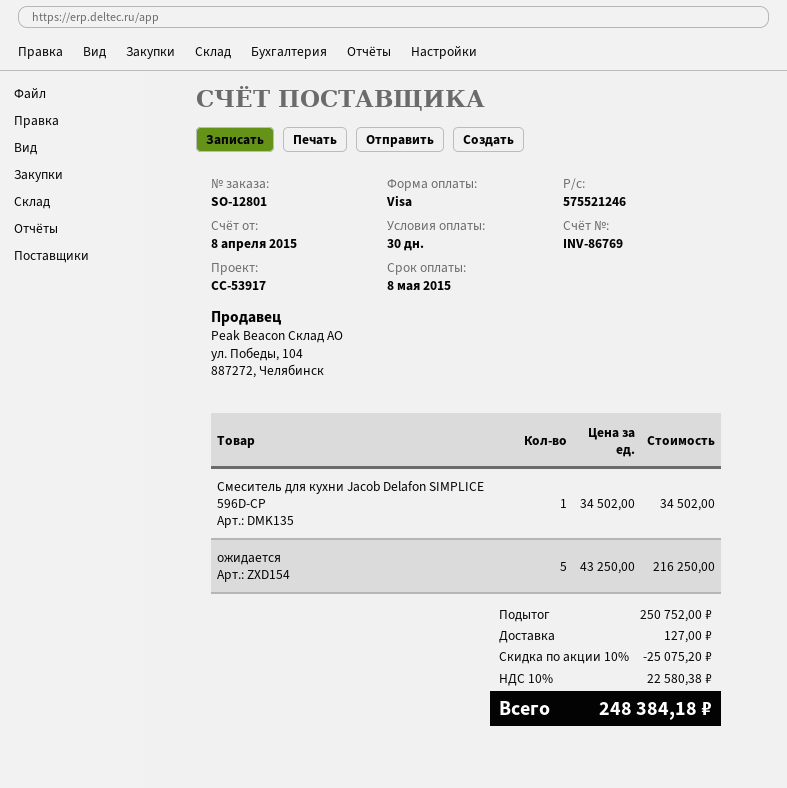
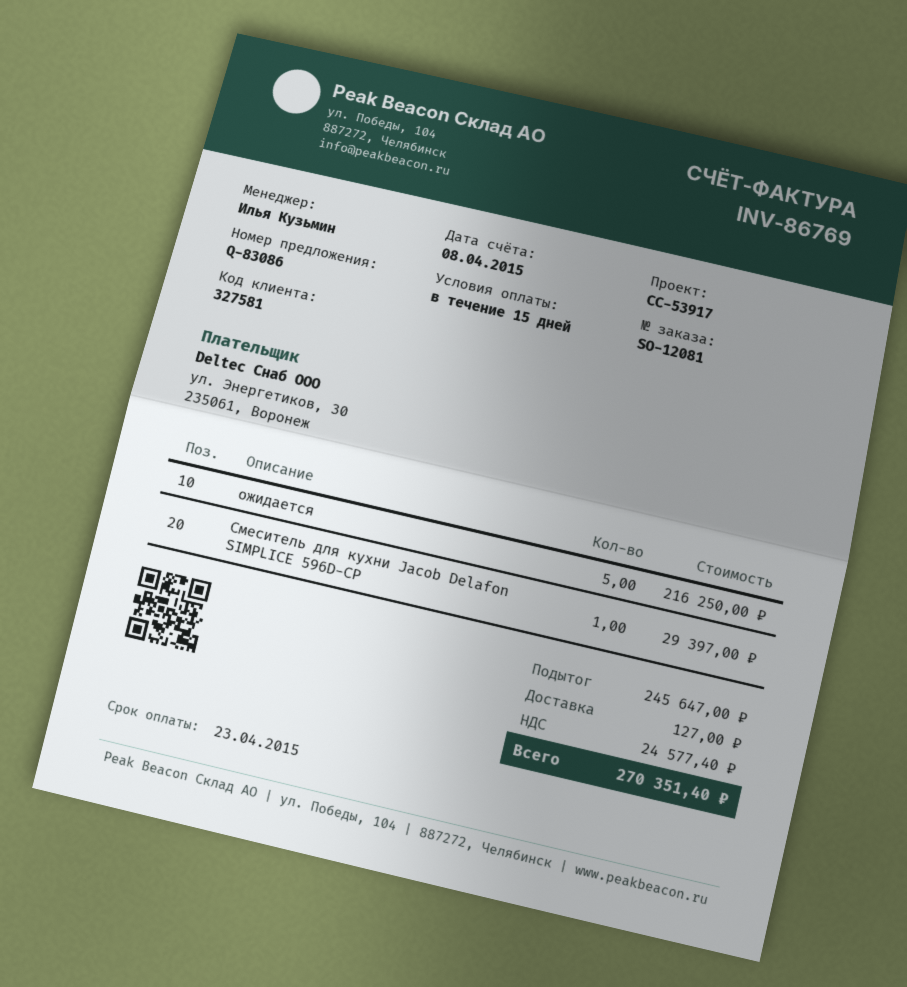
order number: SO-12801 -> SO-12081
payment terms: 30 days -> 15 days
due date: 2015-05-08 -> 2015-04-23
Смеситель для кухни Jacob Delafon SIMPLICE 596D-CP: 1 for 34502.00 -> 1 for 29397.00
subtotal: 250752.00 -> 245647.00
discount: 10% = 25075.20 -> none
tax: 22580.38 -> 24577.40
total: 248384.18 -> 270351.40

